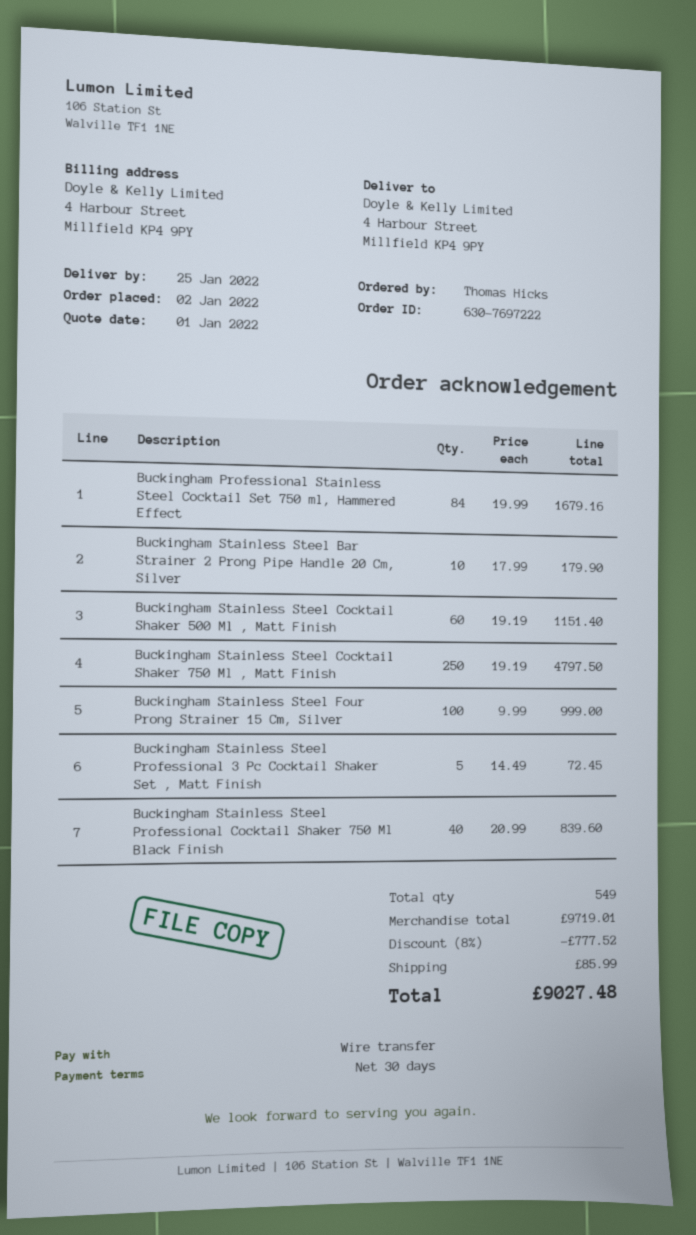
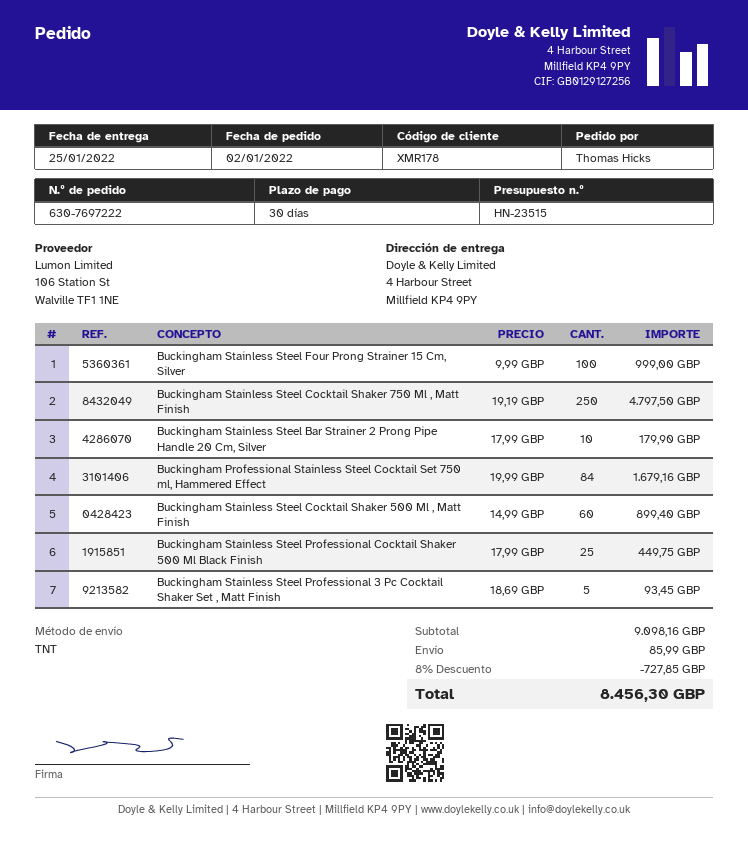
Buckingham Stainless Steel Cocktail Shaker 500 Ml , Matt Finish: 60 x 19.19 = 1151.40 -> 60 x 14.99 = 899.40
Buckingham Stainless Steel Professional 3 Pc Cocktail Shaker Set , Matt Finish: 5 x 14.49 = 72.45 -> 5 x 18.69 = 93.45
Buckingham Stainless Steel Professional Cocktail Shaker 750 Ml Black Finish: 40 x 20.99 = 839.60 -> none
Buckingham Stainless Steel Professional Cocktail Shaker 500 Ml Black Finish: none -> 25 x 17.99 = 449.75
subtotal: 9719.01 -> 9098.16
discount: 8% = 777.52 -> 8% = 727.85
total: 9027.48 -> 8456.30

